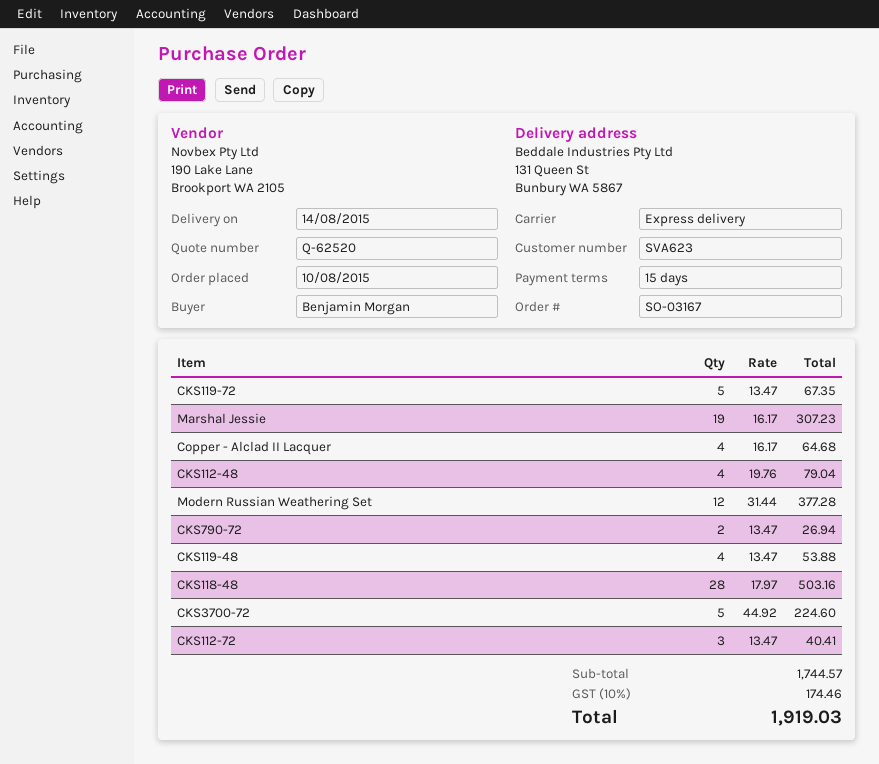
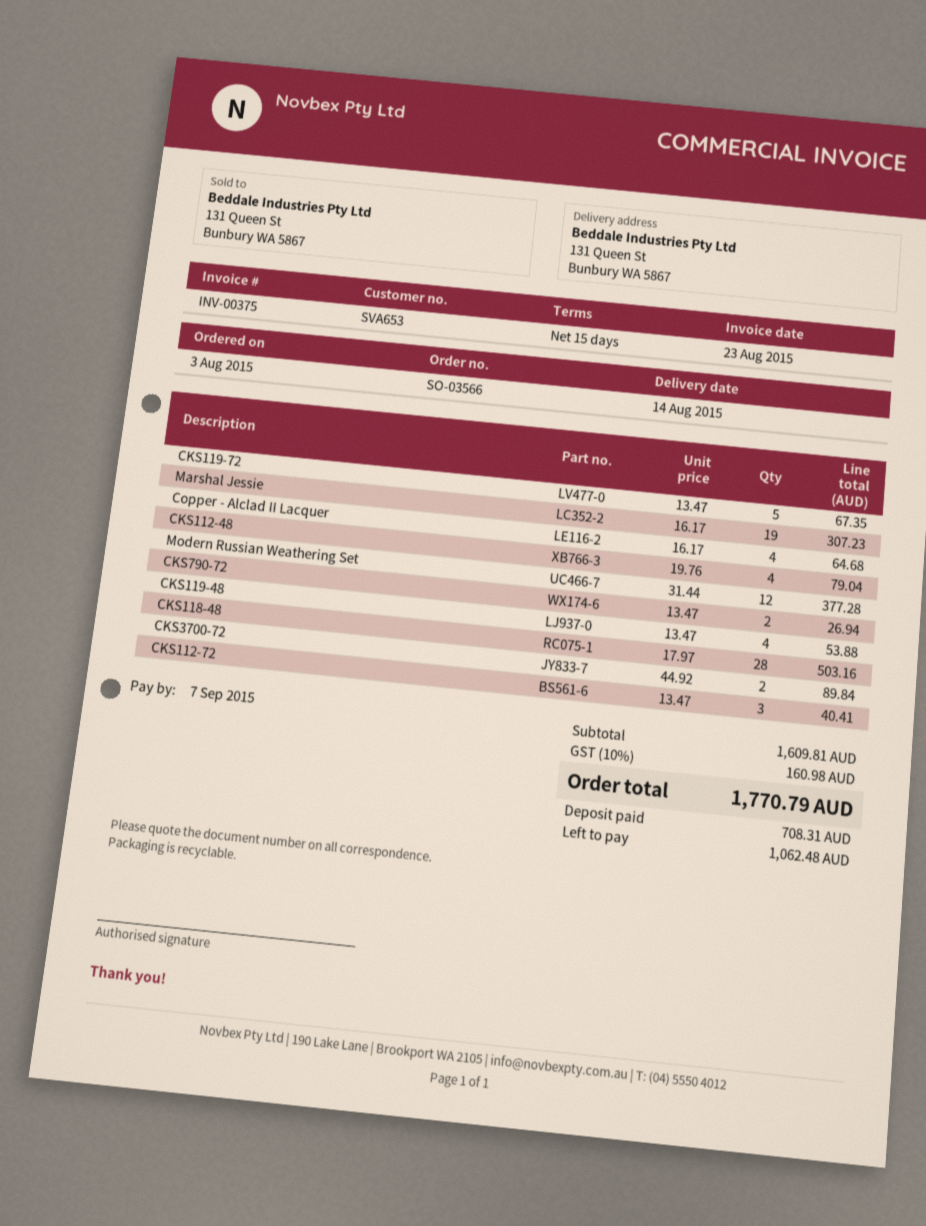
order number: SO-03167 -> SO-03566
order date: 2015-08-10 -> 2015-08-03
customer number: SVA623 -> SVA653
CKS3700-72: 5 x 44.92 = 224.60 -> 2 x 44.92 = 89.84
subtotal: 1744.57 -> 1609.81
tax: 10% = 174.46 -> 10% = 160.98
total: 1919.03 -> 1770.79

